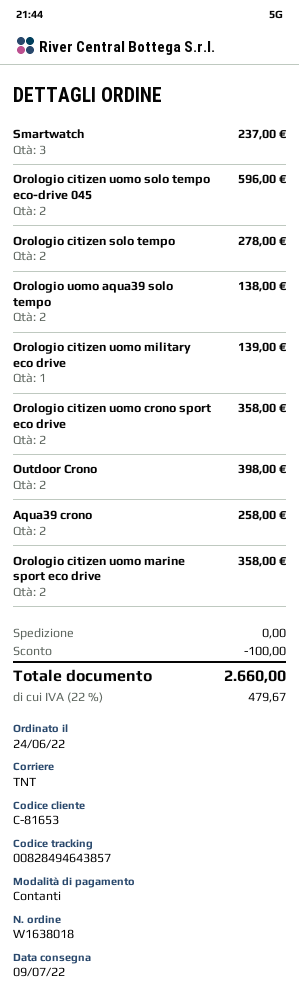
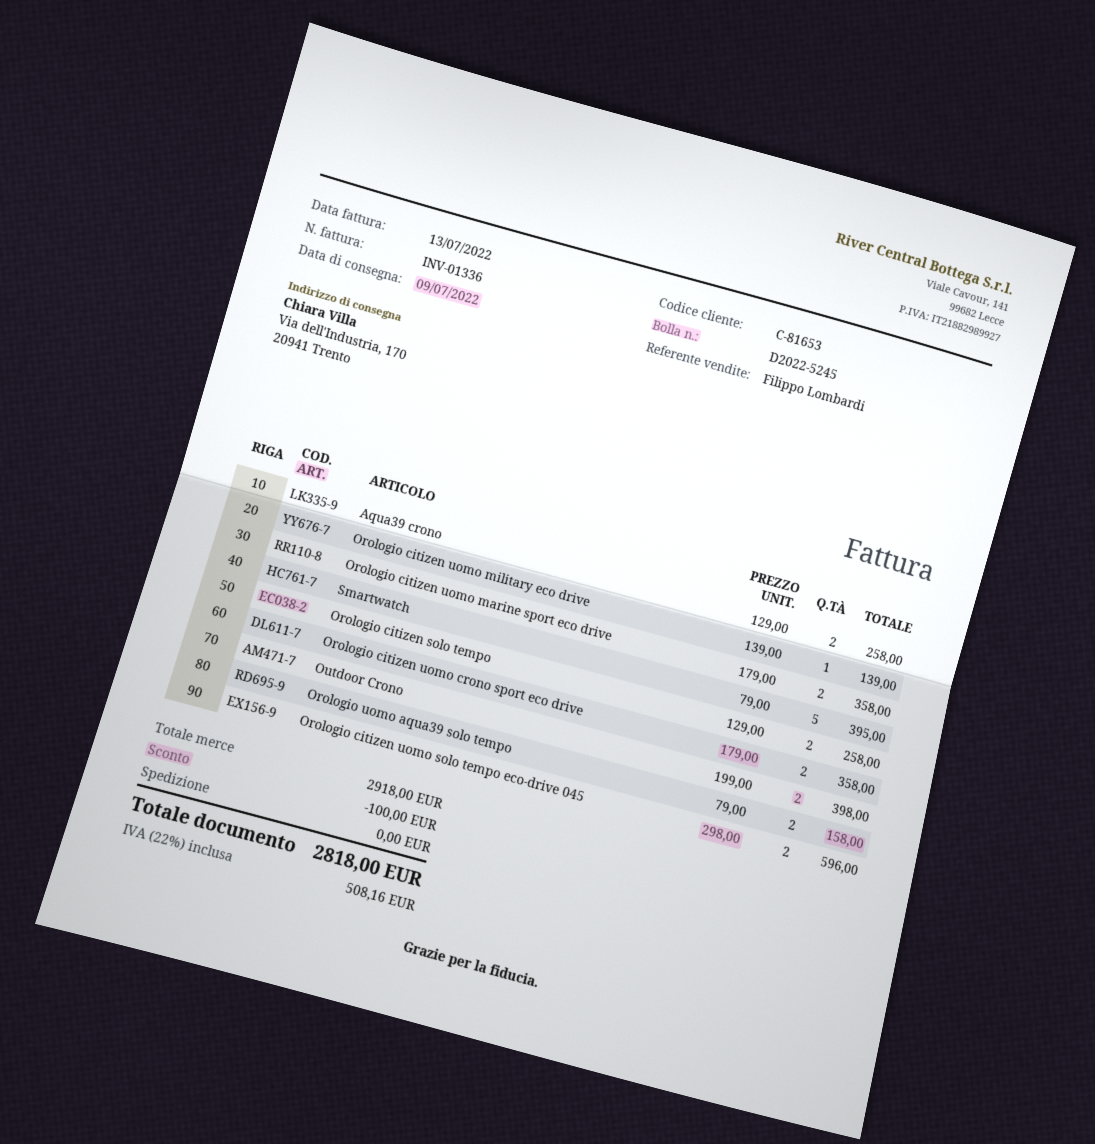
Smartwatch: 3 for 237.00 -> 5 for 395.00
Orologio citizen solo tempo: 2 for 278.00 -> 2 for 258.00
Orologio uomo aqua39 solo tempo: 2 for 138.00 -> 2 for 158.00
tax: 22% = 479.67 -> 22% = 508.16
total: 2660.00 -> 2818.00

